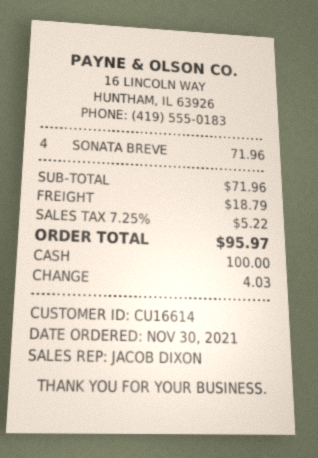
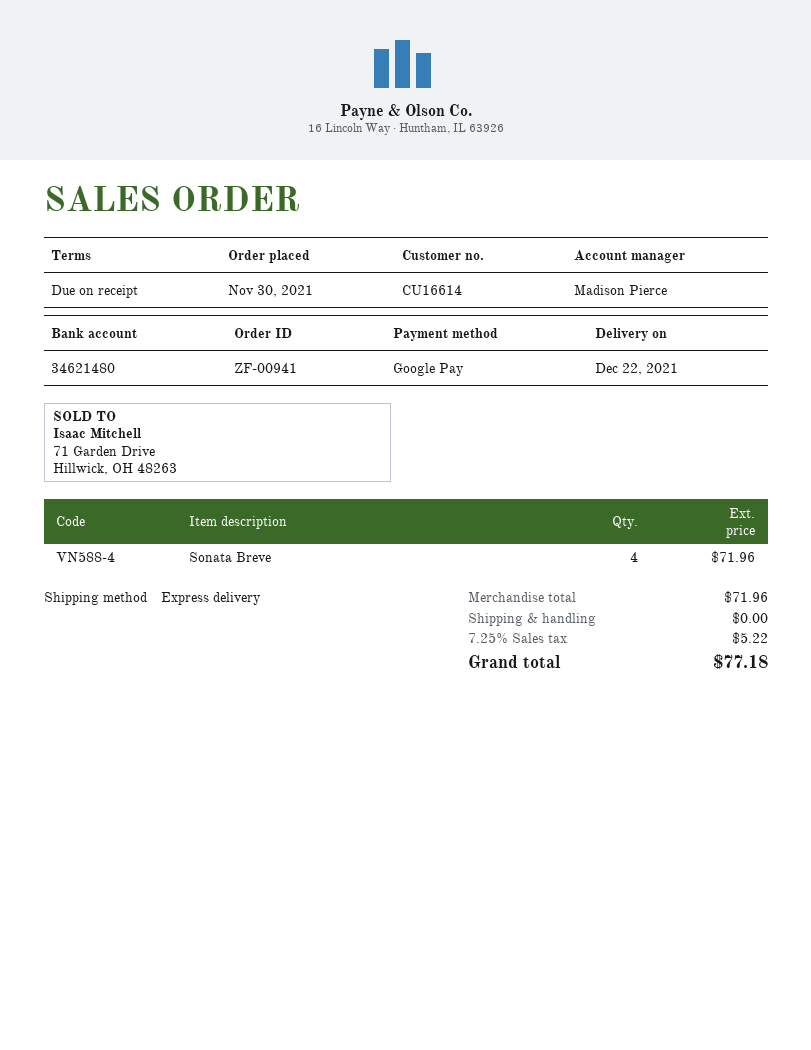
sales rep: JACOB DIXON -> Madison Pierce
payment method: cash -> Google Pay
shipping: 18.79 -> 0.00
total: 95.97 -> 77.18

